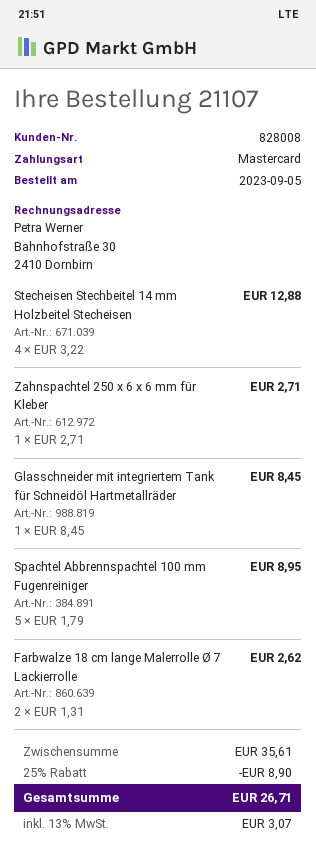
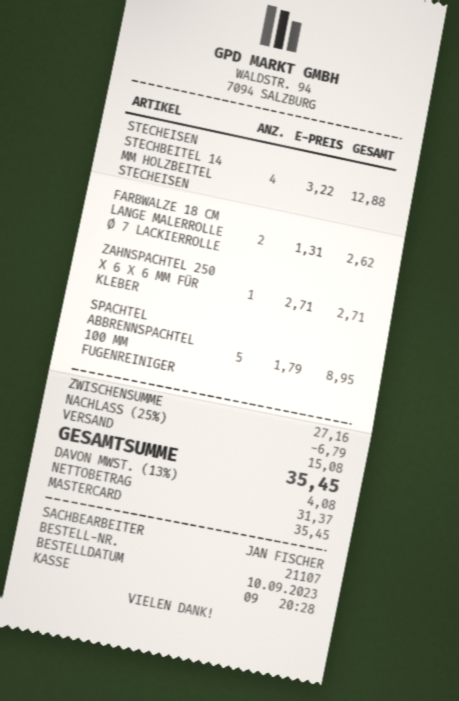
order date: 2023-09-05 -> 2023-09-10
Glasschneider mit integriertem Tank für Schneidöl Hartmetallräder: 1 x 8.45 = 8.45 -> none
subtotal: 35.61 -> 27.16
discount: 25% = 8.90 -> 25% = 6.79
shipping: none -> 15.08
tax: 13% = 3.07 -> 13% = 4.08
total: 26.71 -> 35.45

